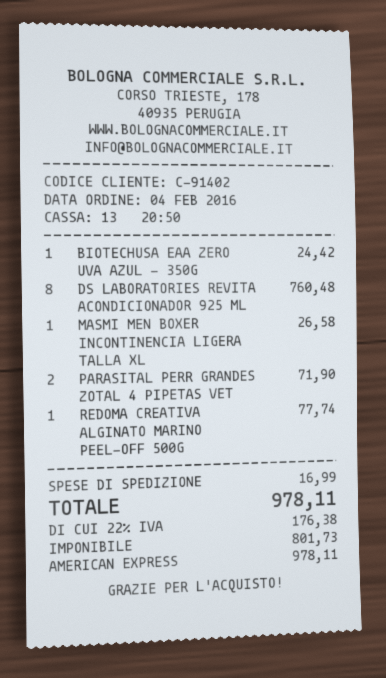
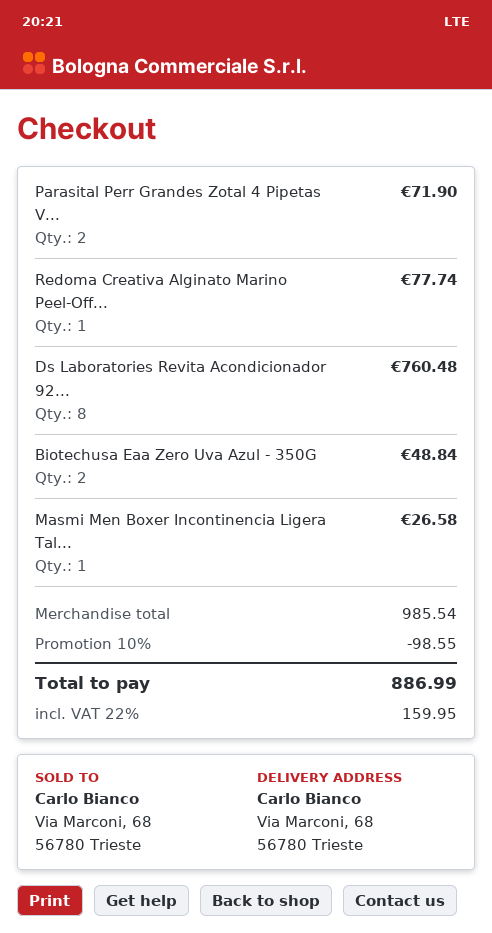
BIOTECHUSA EAA ZERO UVA AZUL - 350G: 1 for 24.42 -> 2 for 48.84
discount: none -> 10% = 98.55
shipping: 16.99 -> none
tax: 22% = 176.38 -> 22% = 159.95
total: 978.11 -> 886.99

